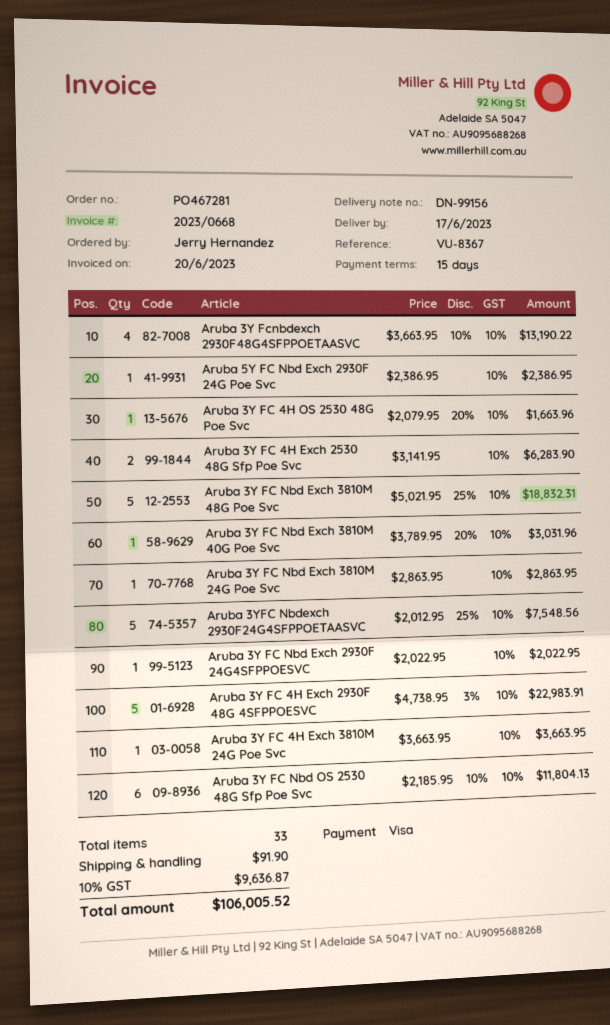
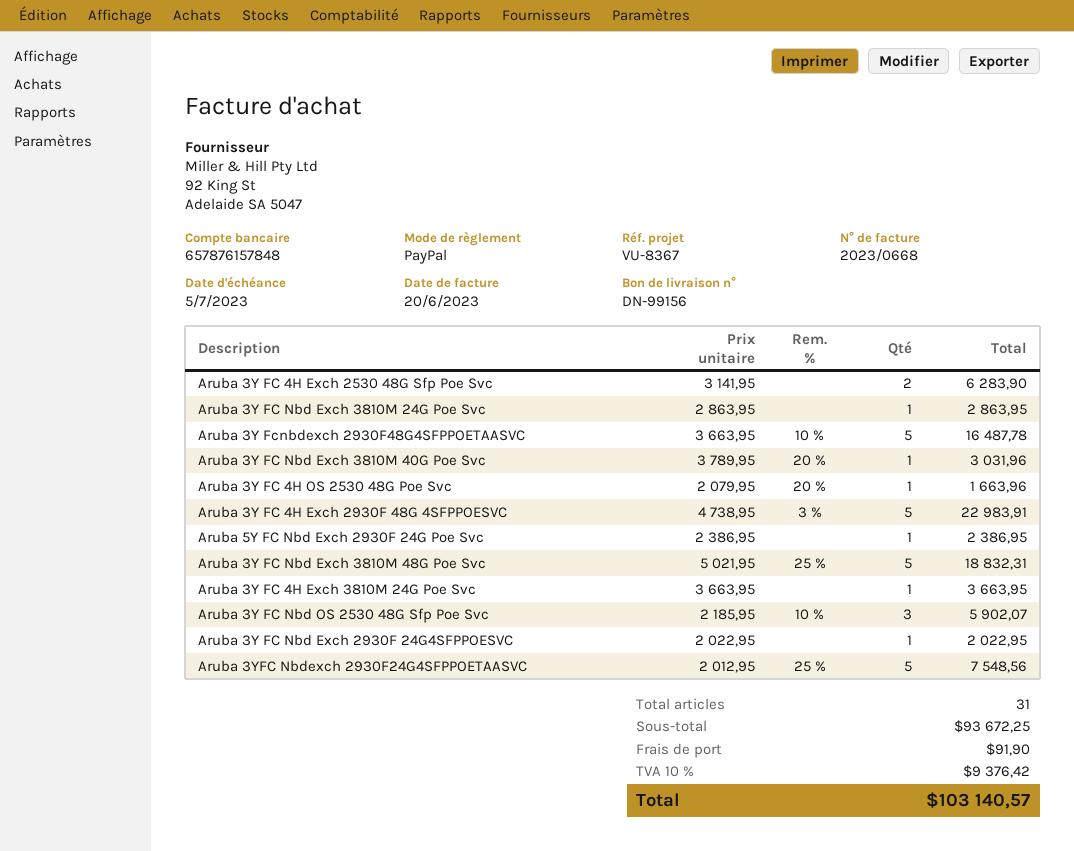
payment method: Visa -> PayPal
Aruba 3Y Fcnbdexch 2930F48G4SFPPOETAASVC: 4 x 3663.95 - 10% = 13190.22 -> 5 x 3663.95 - 10% = 16487.78
Aruba 3Y FC Nbd OS 2530 48G Sfp Poe Svc: 6 x 2185.95 - 10% = 11804.13 -> 3 x 2185.95 - 10% = 5902.07
total quantity: 33 -> 31
tax: 10% = 9636.87 -> 10% = 9376.42
total: 106005.52 -> 103140.57

